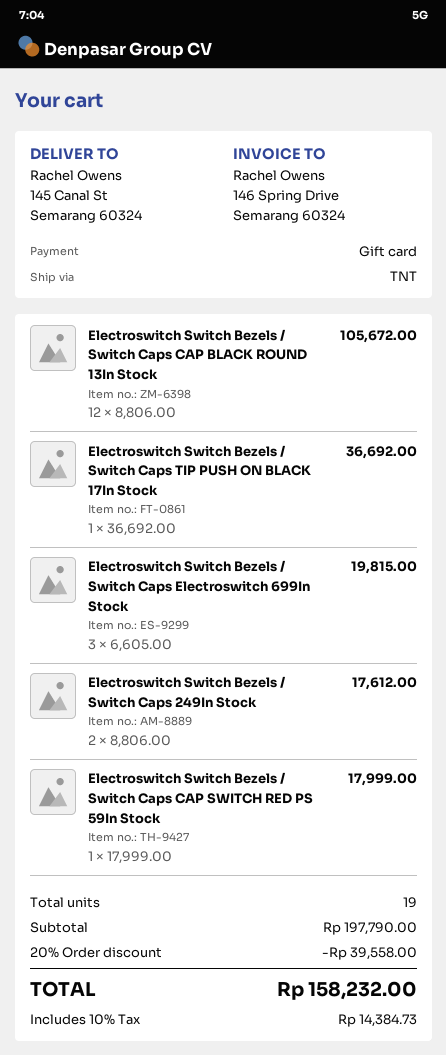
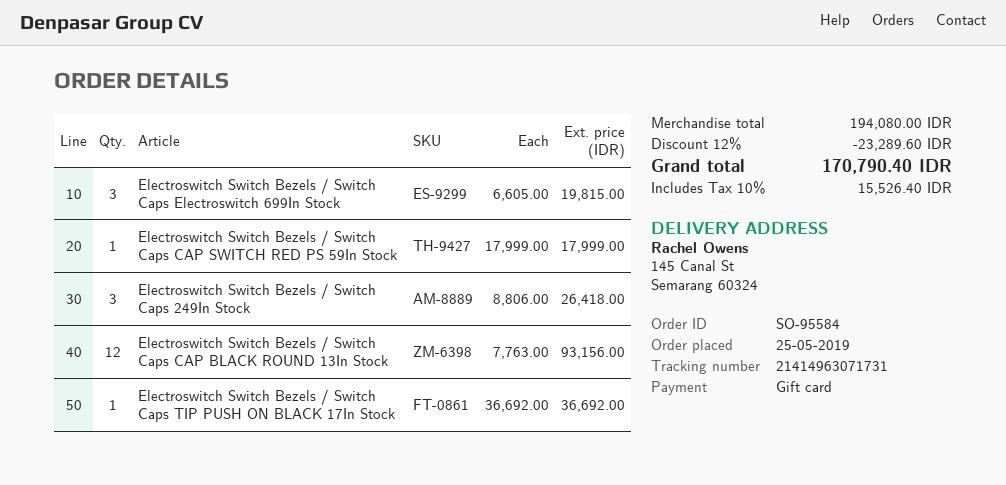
Electroswitch Switch Bezels / Switch Caps CAP BLACK ROUND 13In Stock: 12 x 8806.00 = 105672.00 -> 12 x 7763.00 = 93156.00
Electroswitch Switch Bezels / Switch Caps 249In Stock: 2 x 8806.00 = 17612.00 -> 3 x 8806.00 = 26418.00
subtotal: 197790.00 -> 194080.00
discount: 20% = 39558.00 -> 12% = 23289.60
tax: 10% = 14384.73 -> 10% = 15526.40
total: 158232.00 -> 170790.40

